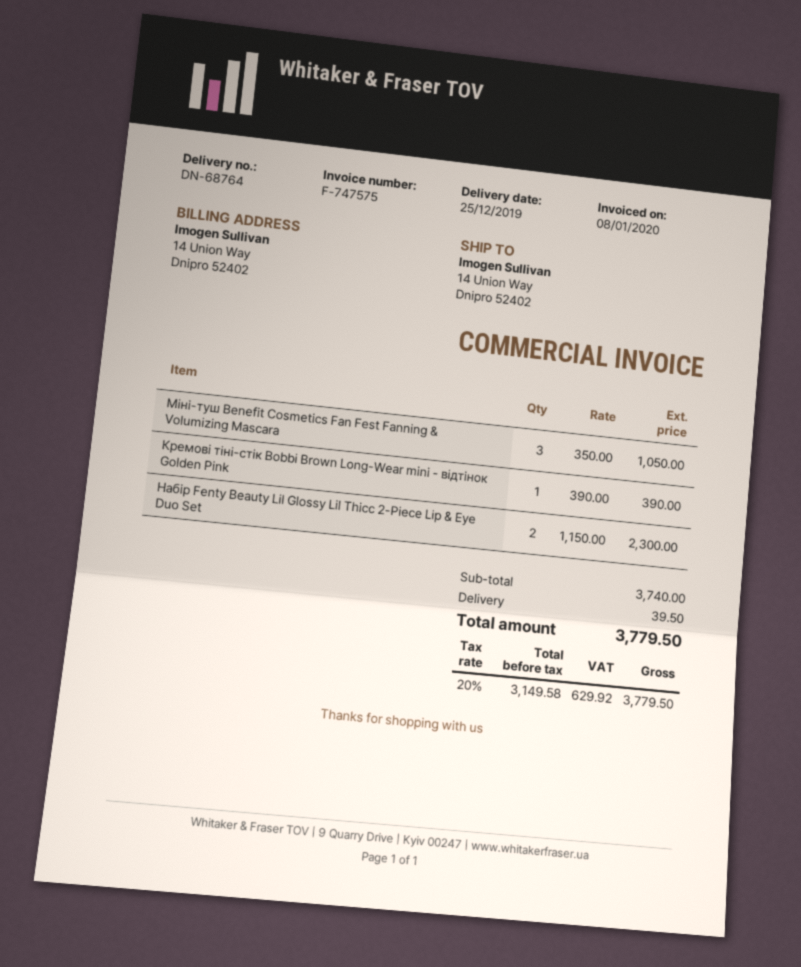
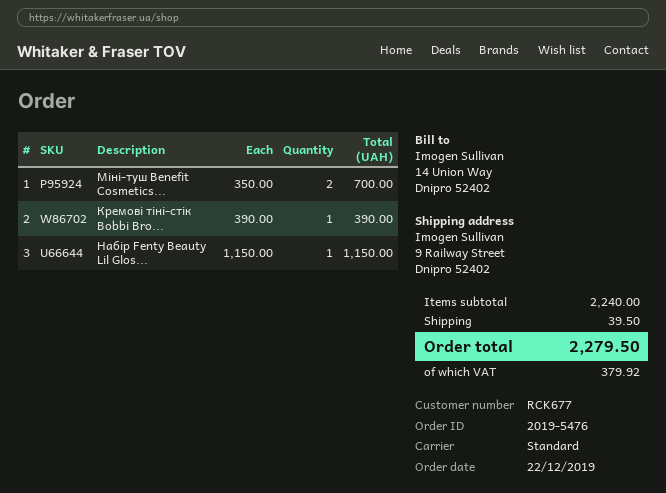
ship to: 14 Union Way, Dnipro 52402 -> 9 Railway Street, Dnipro 52402
Міні-туш Benefit Cosmetics Fan Fest Fanning & Volumizing Mascara: 3 x 350.00 = 1050.00 -> 2 x 350.00 = 700.00
Набір Fenty Beauty Lil Glossy Lil Thicc 2-Piece Lip & Eye Duo Set: 2 x 1150.00 = 2300.00 -> 1 x 1150.00 = 1150.00
subtotal: 3740.00 -> 2240.00
tax: 629.92 -> 379.92
total: 3779.50 -> 2279.50

